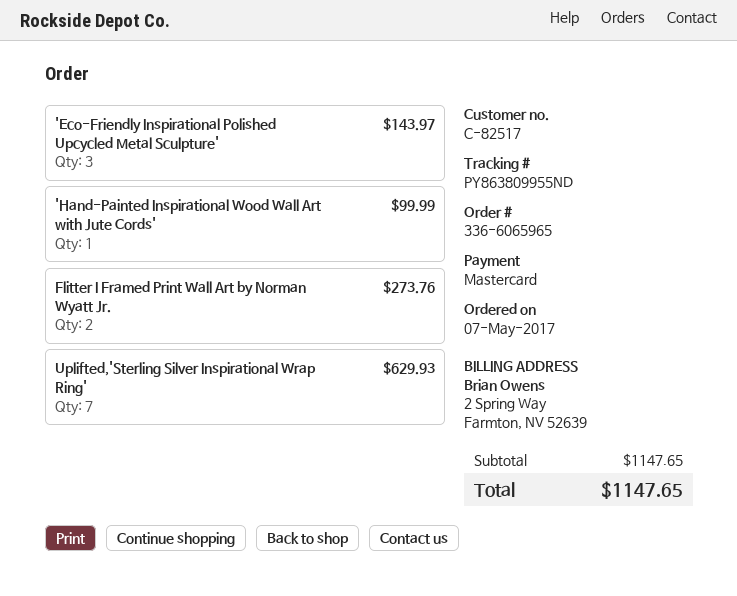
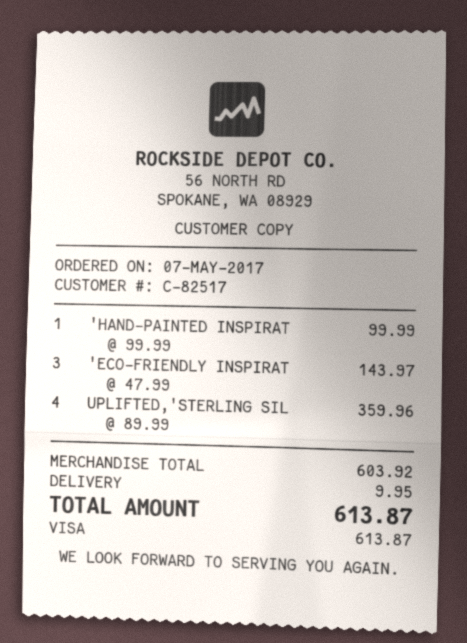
payment method: Mastercard -> Visa
Flitter I Framed Print Wall Art by Norman Wyatt Jr.: 2 for 273.76 -> none
Uplifted,'Sterling Silver Inspirational Wrap Ring': 7 for 629.93 -> 4 for 359.96
subtotal: 1147.65 -> 603.92
shipping: none -> 9.95
total: 1147.65 -> 613.87

